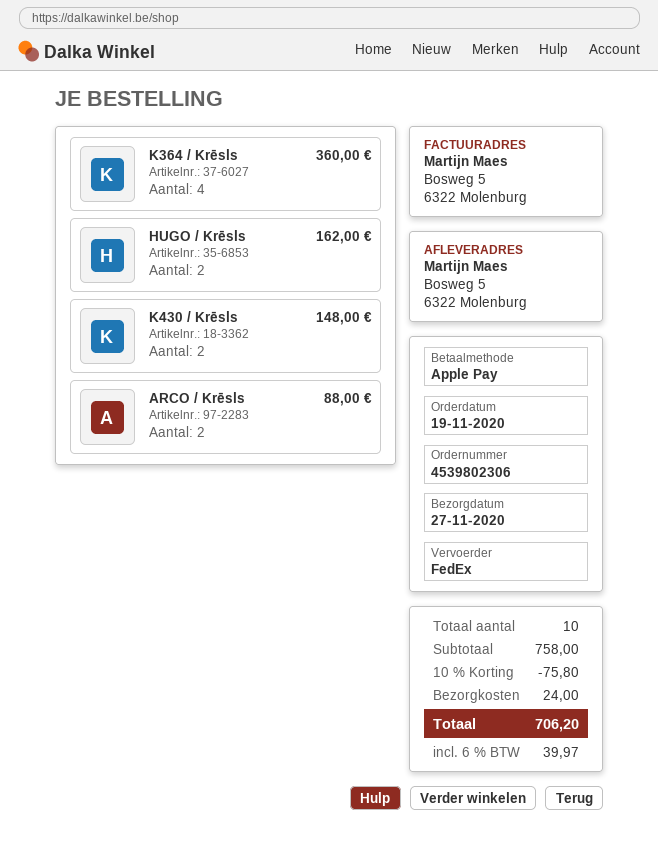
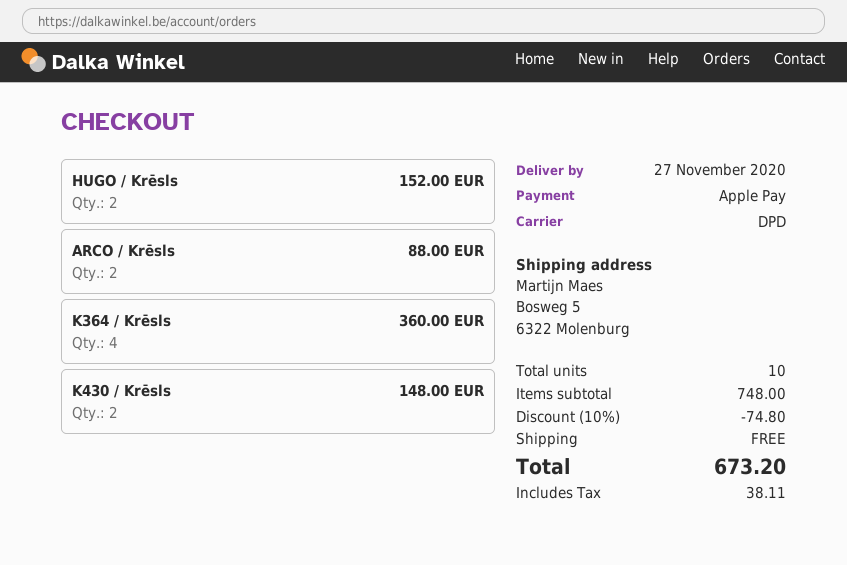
shipping method: FedEx -> DPD
HUGO / Krēsls: 2 for 162.00 -> 2 for 152.00
subtotal: 758.00 -> 748.00
discount: 10% = 75.80 -> 10% = 74.80
shipping: 24.00 -> 0.00
tax: 39.97 -> 38.11
total: 706.20 -> 673.20

